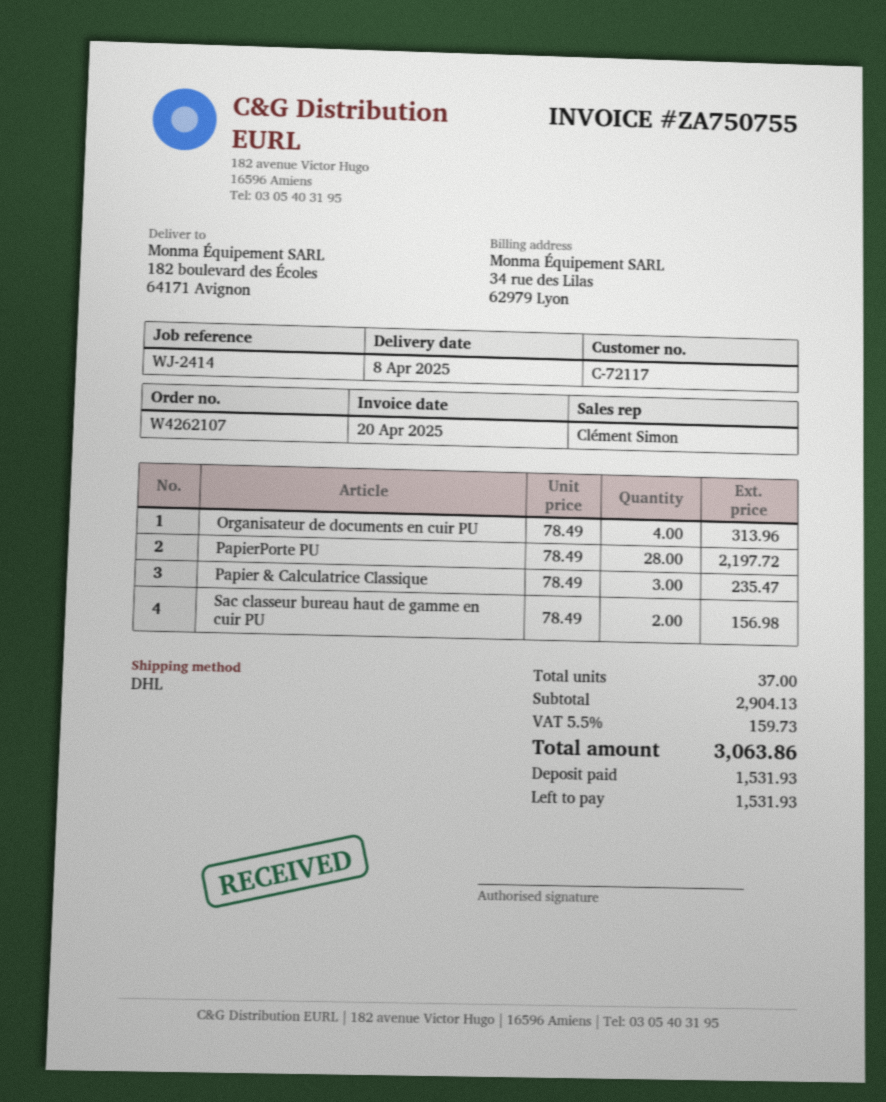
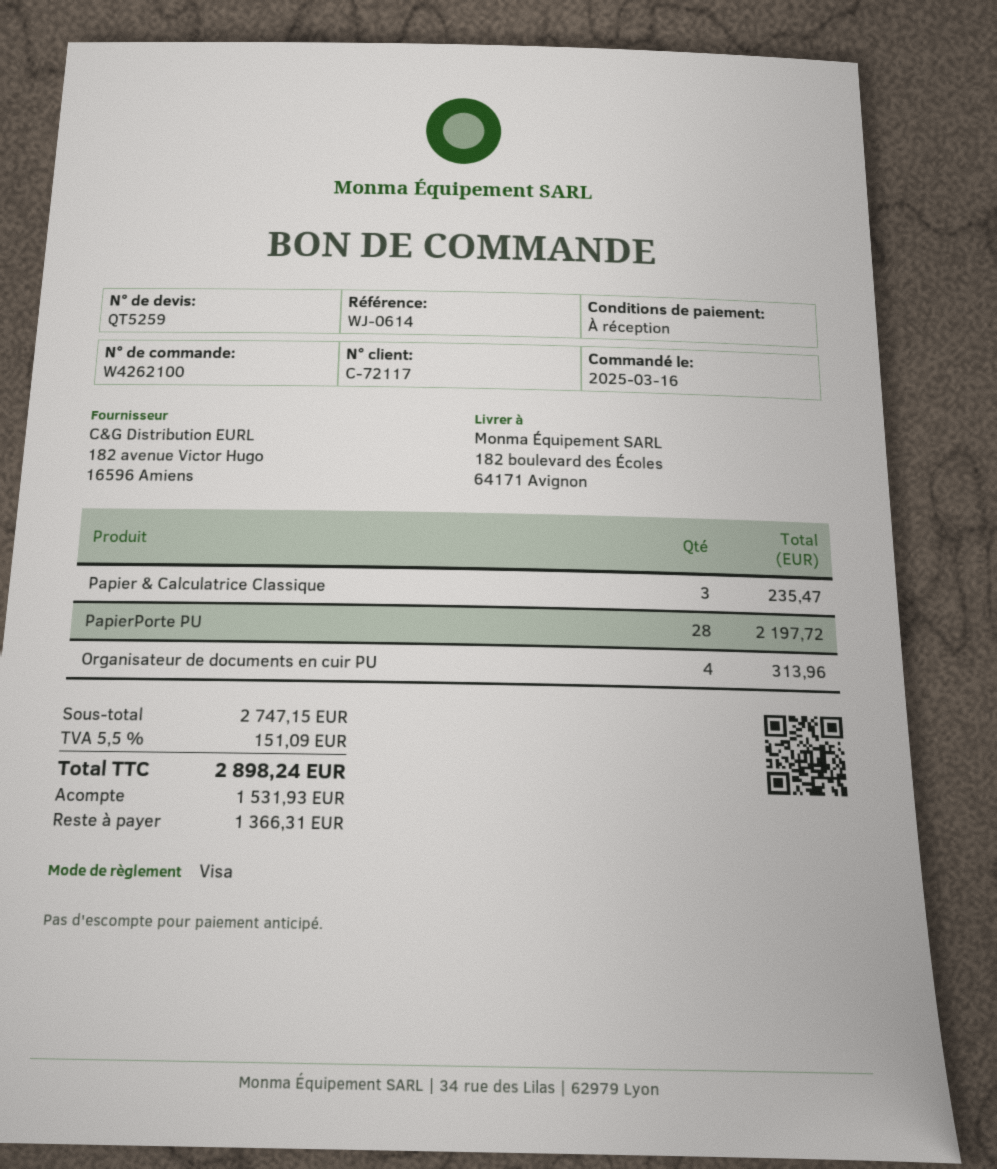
order number: W4262107 -> W4262100
reference: WJ-2414 -> WJ-0614
Sac classeur bureau haut de gamme en cuir PU: 2 for 156.98 -> none
subtotal: 2904.13 -> 2747.15
tax: 5.5% = 159.73 -> 5.5% = 151.09
total: 3063.86 -> 2898.24
balance: 1531.93 -> 1366.31

